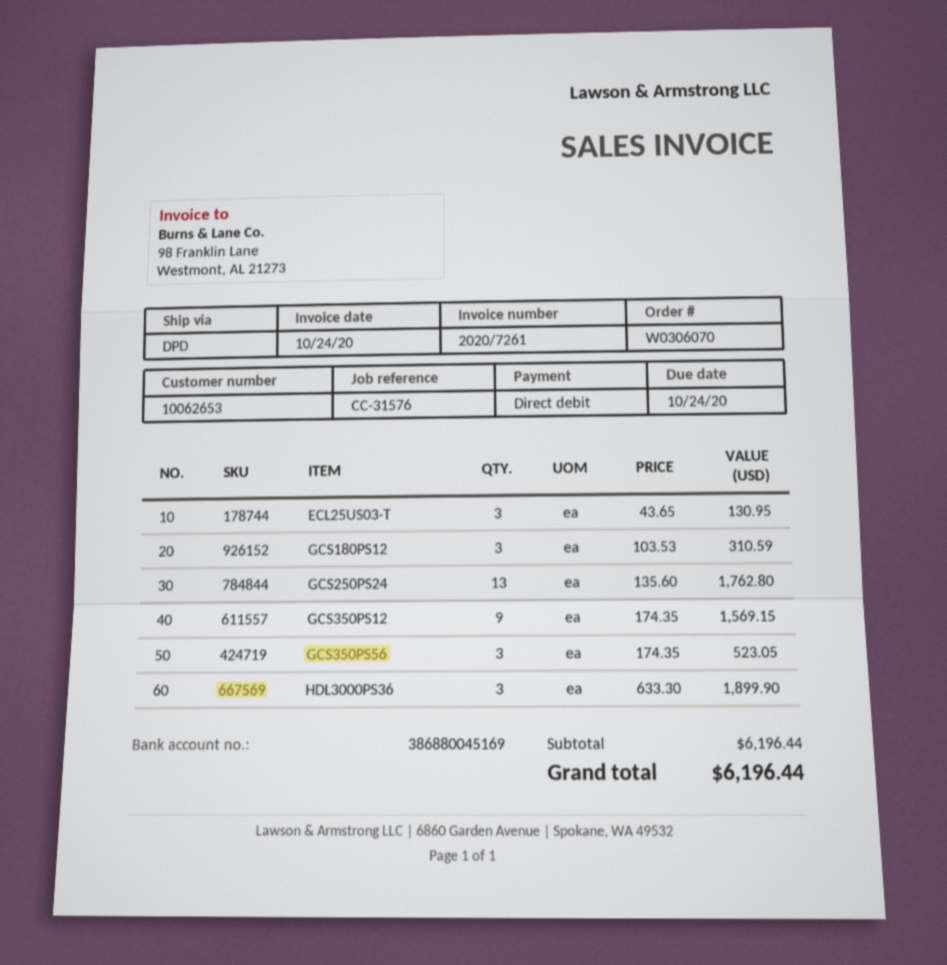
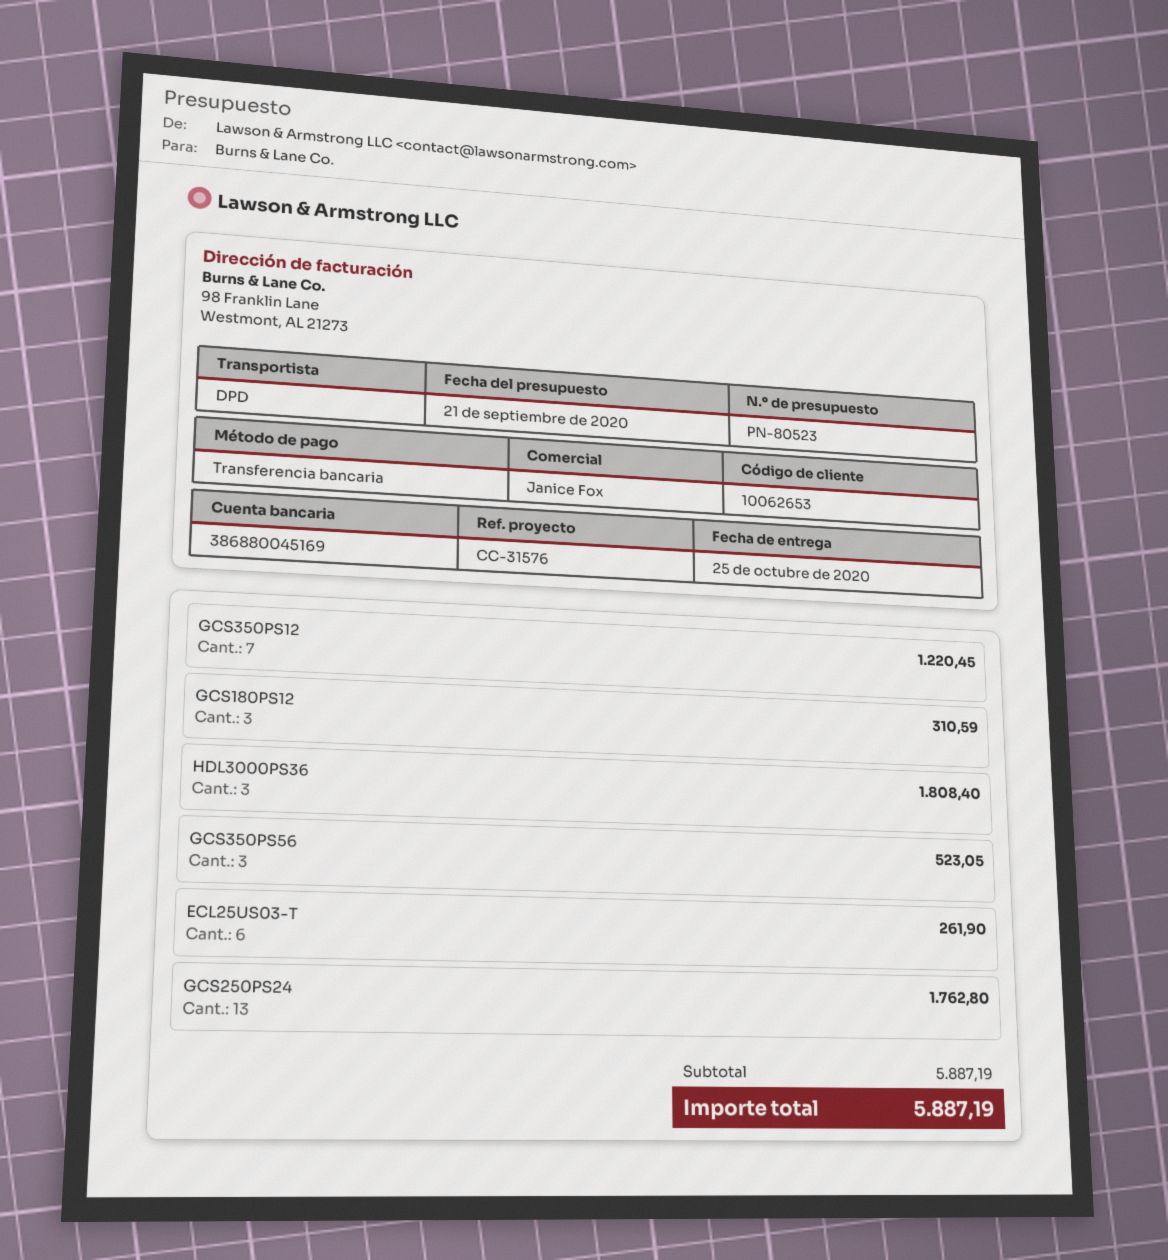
payment method: direct debit -> bank transfer
ECL25US03-T: 3 for 130.95 -> 6 for 261.90
GCS350PS12: 9 for 1569.15 -> 7 for 1220.45
HDL3000PS36: 3 for 1899.90 -> 3 for 1808.40
subtotal: 6196.44 -> 5887.19
total: 6196.44 -> 5887.19

